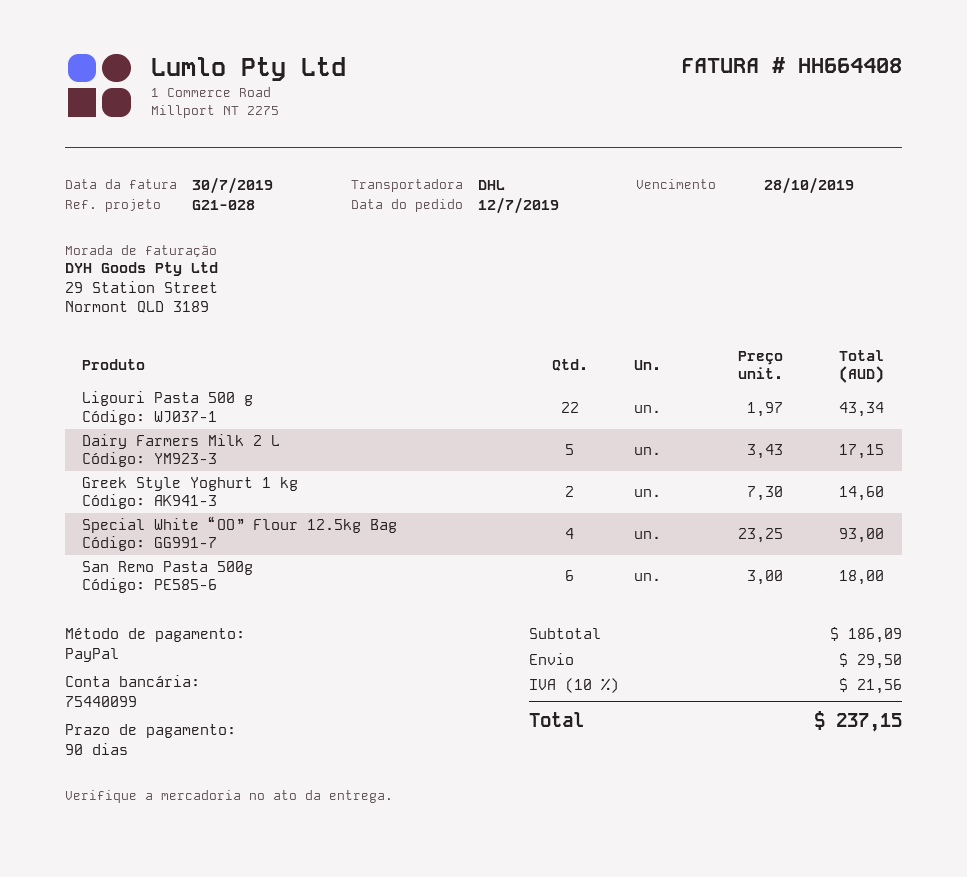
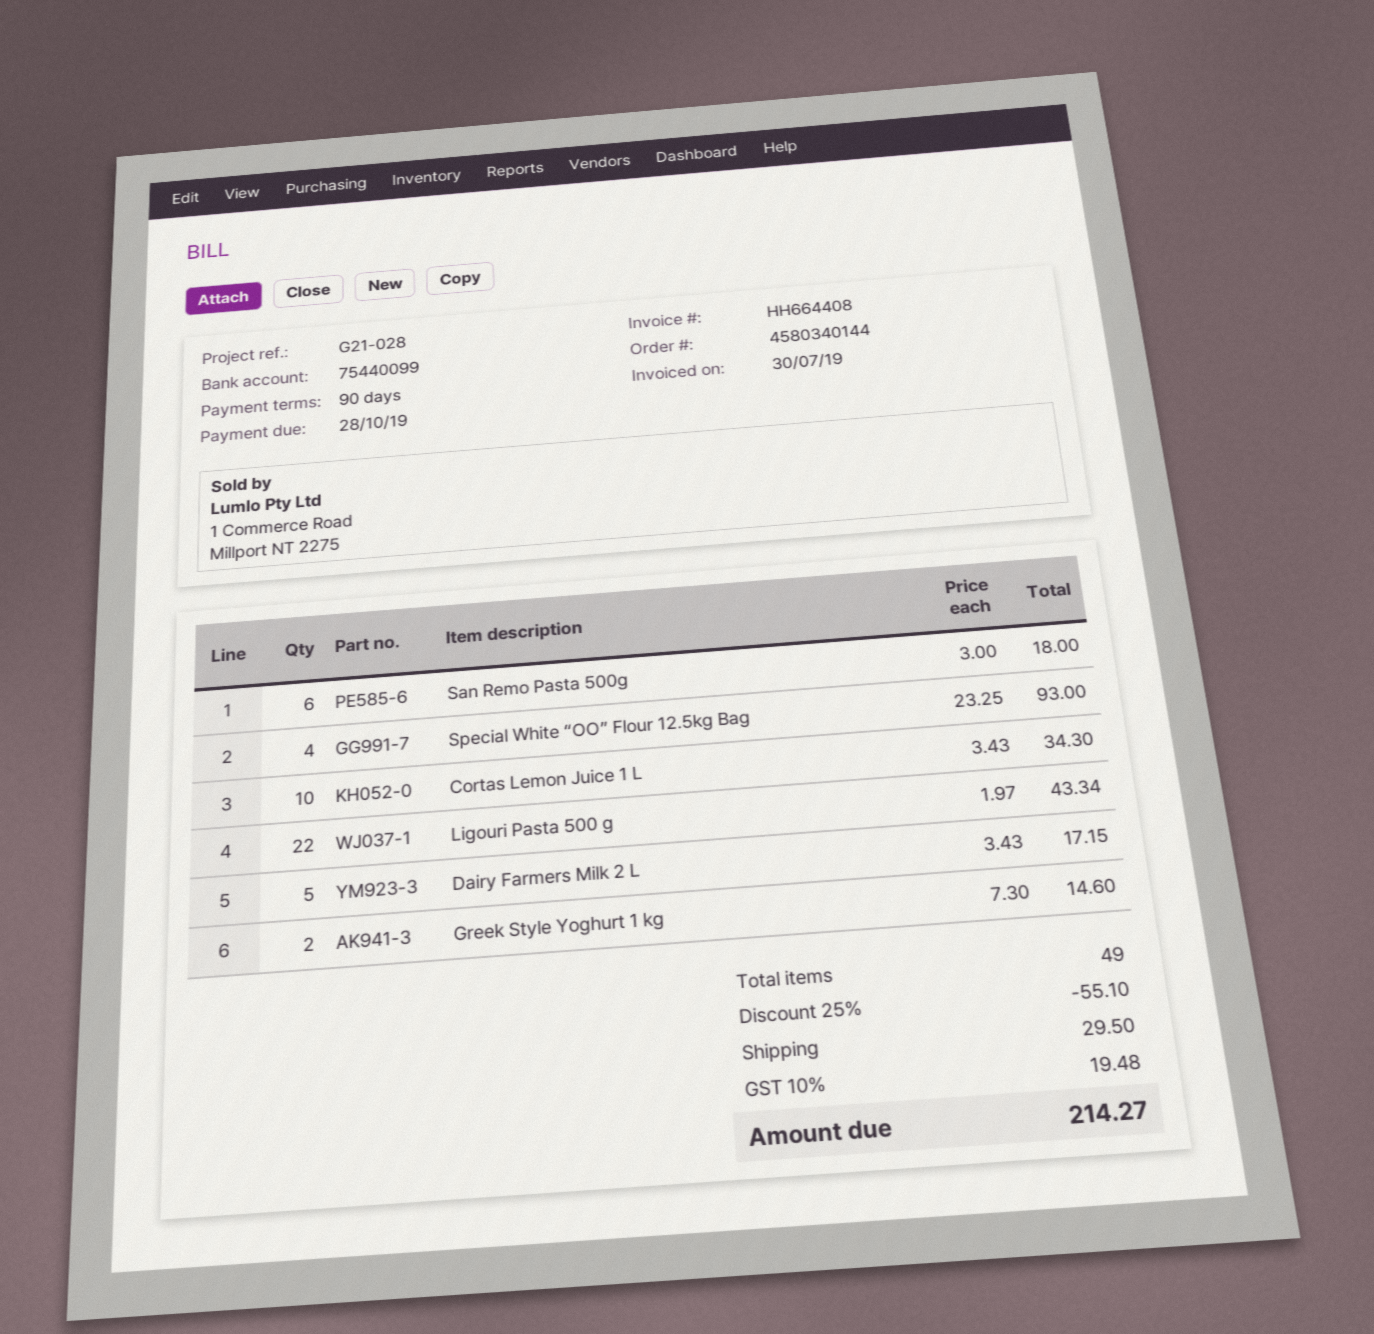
Cortas Lemon Juice 1 L: none -> 10 x 3.43 = 34.30
discount: none -> 25% = 55.10
tax: 10% = 21.56 -> 10% = 19.48
total: 237.15 -> 214.27

